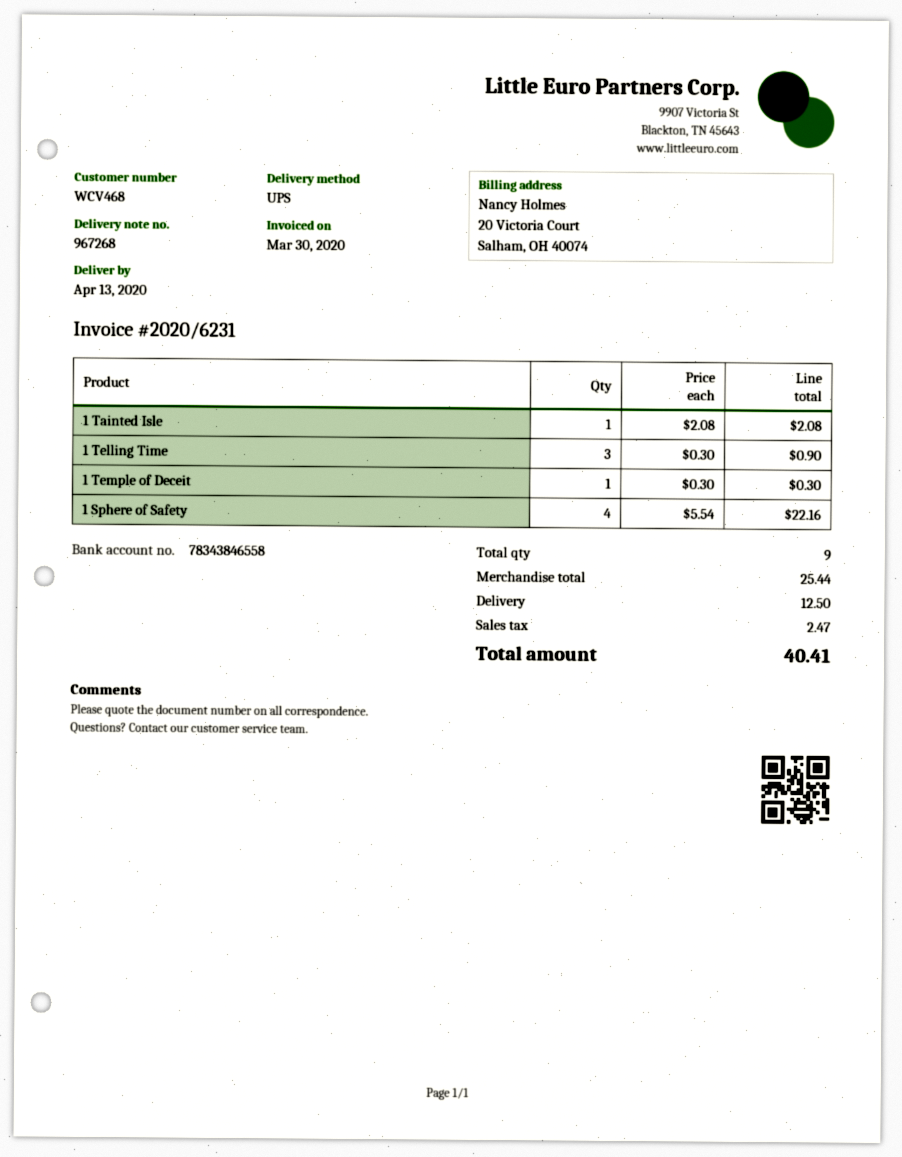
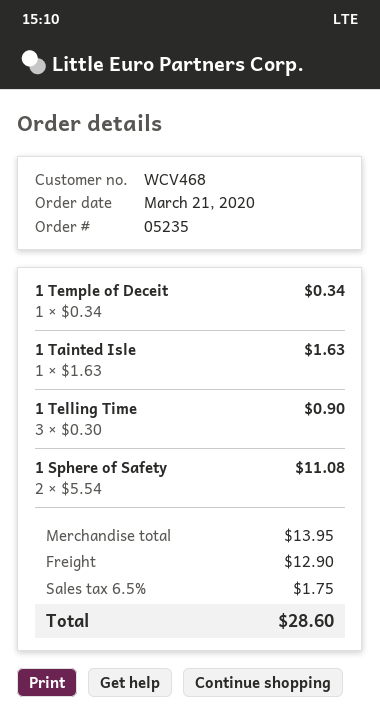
1 Tainted Isle: 1 x 2.08 = 2.08 -> 1 x 1.63 = 1.63
1 Temple of Deceit: 1 x 0.30 = 0.30 -> 1 x 0.34 = 0.34
1 Sphere of Safety: 4 x 5.54 = 22.16 -> 2 x 5.54 = 11.08
subtotal: 25.44 -> 13.95
shipping: 12.50 -> 12.90
tax: 2.47 -> 1.75
total: 40.41 -> 28.60

